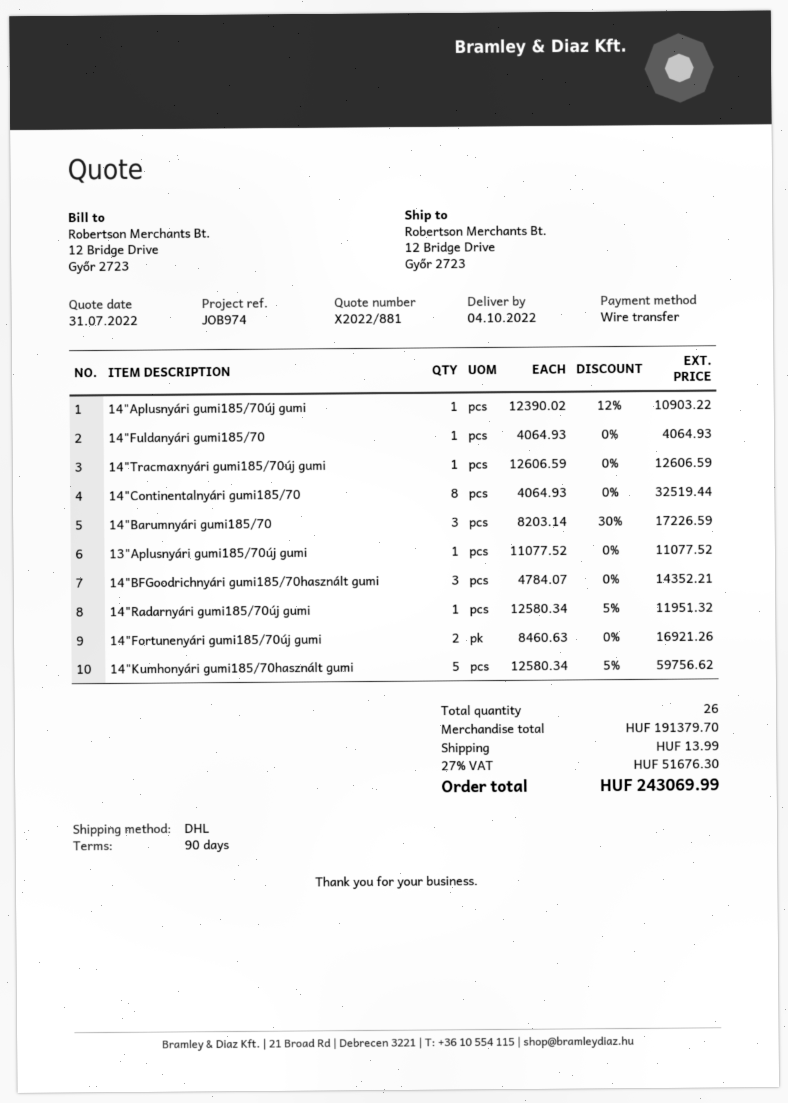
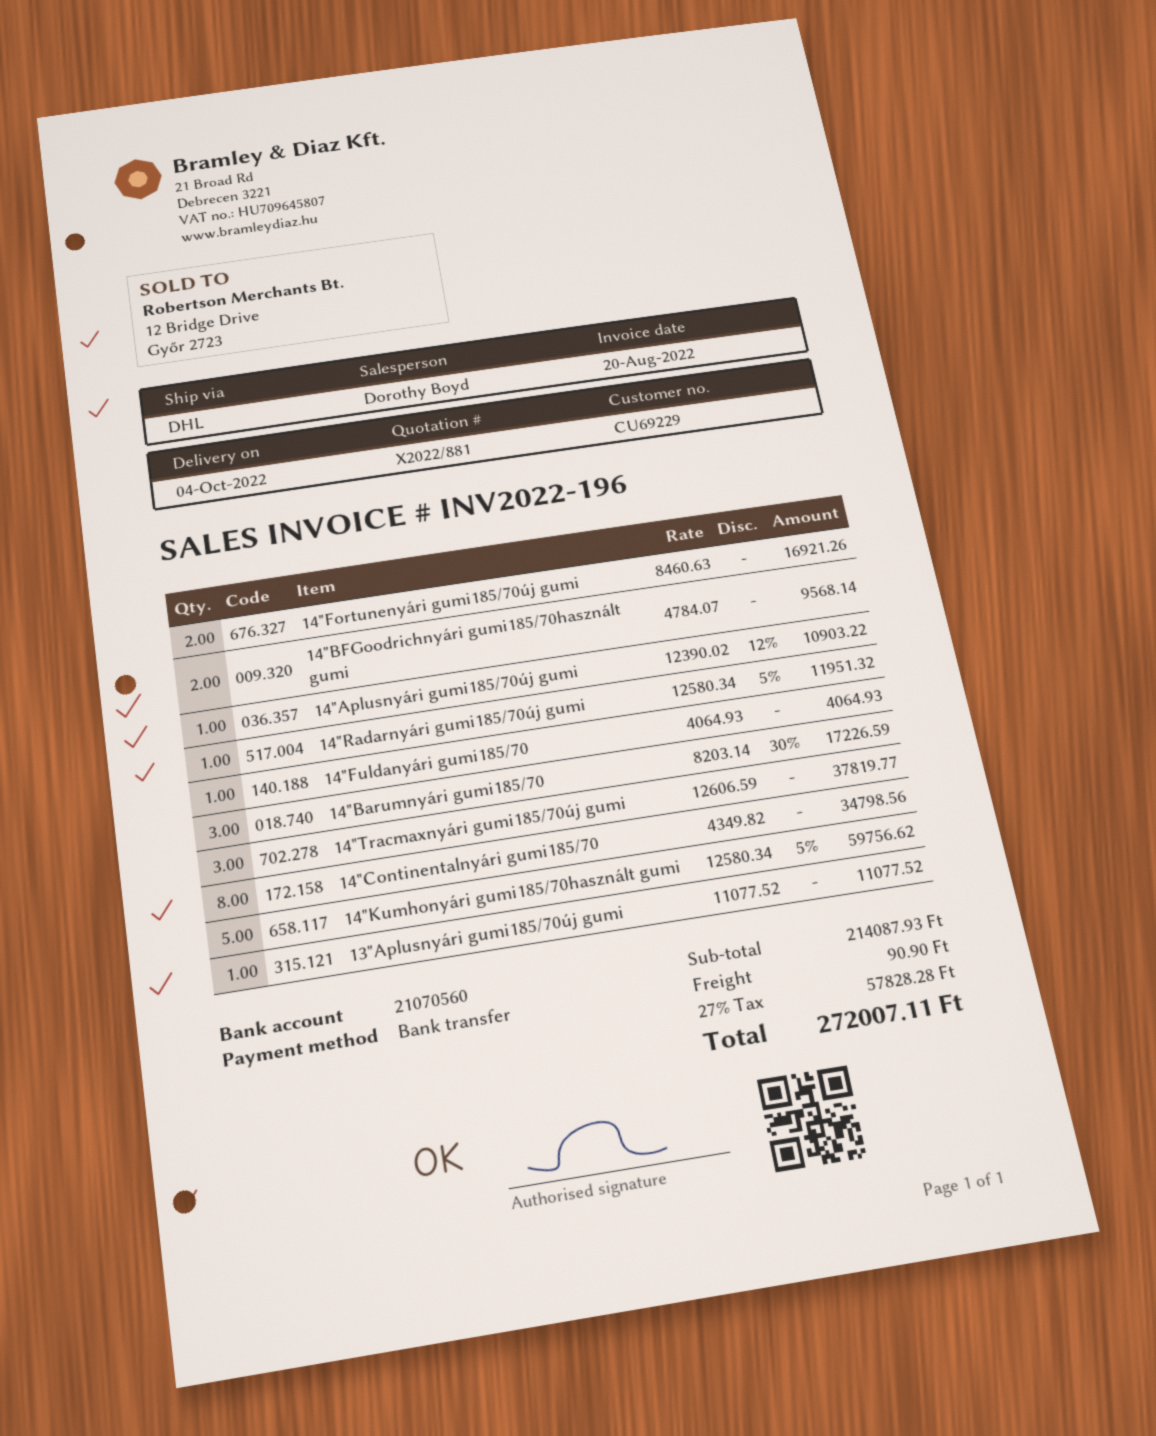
14"Tracmaxnyári gumi185/70új gumi: 1 x 12606.59 = 12606.59 -> 3 x 12606.59 = 37819.77
14"Continentalnyári gumi185/70: 8 x 4064.93 = 32519.44 -> 8 x 4349.82 = 34798.56
14"BFGoodrichnyári gumi185/70használt gumi: 3 x 4784.07 = 14352.21 -> 2 x 4784.07 = 9568.14
subtotal: 191379.70 -> 214087.93
shipping: 13.99 -> 90.90
tax: 27% = 51676.30 -> 27% = 57828.28
total: 243069.99 -> 272007.11

